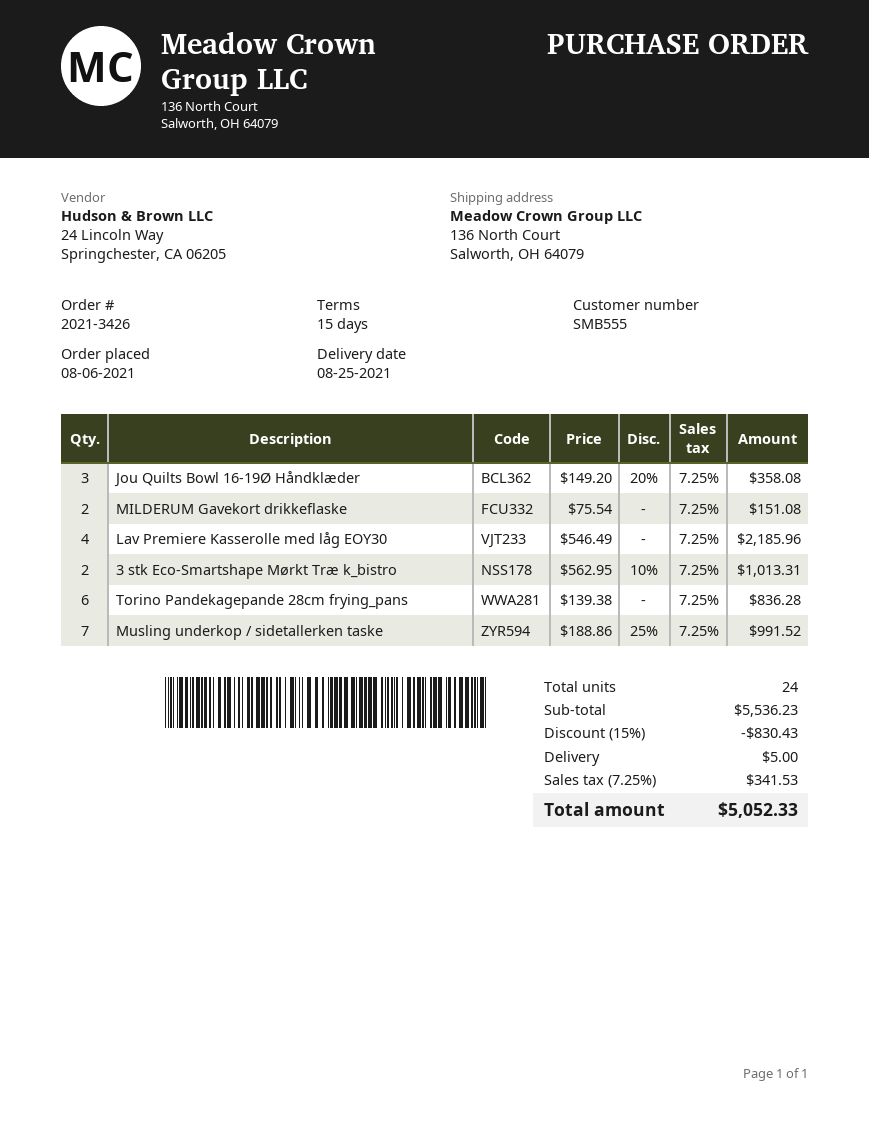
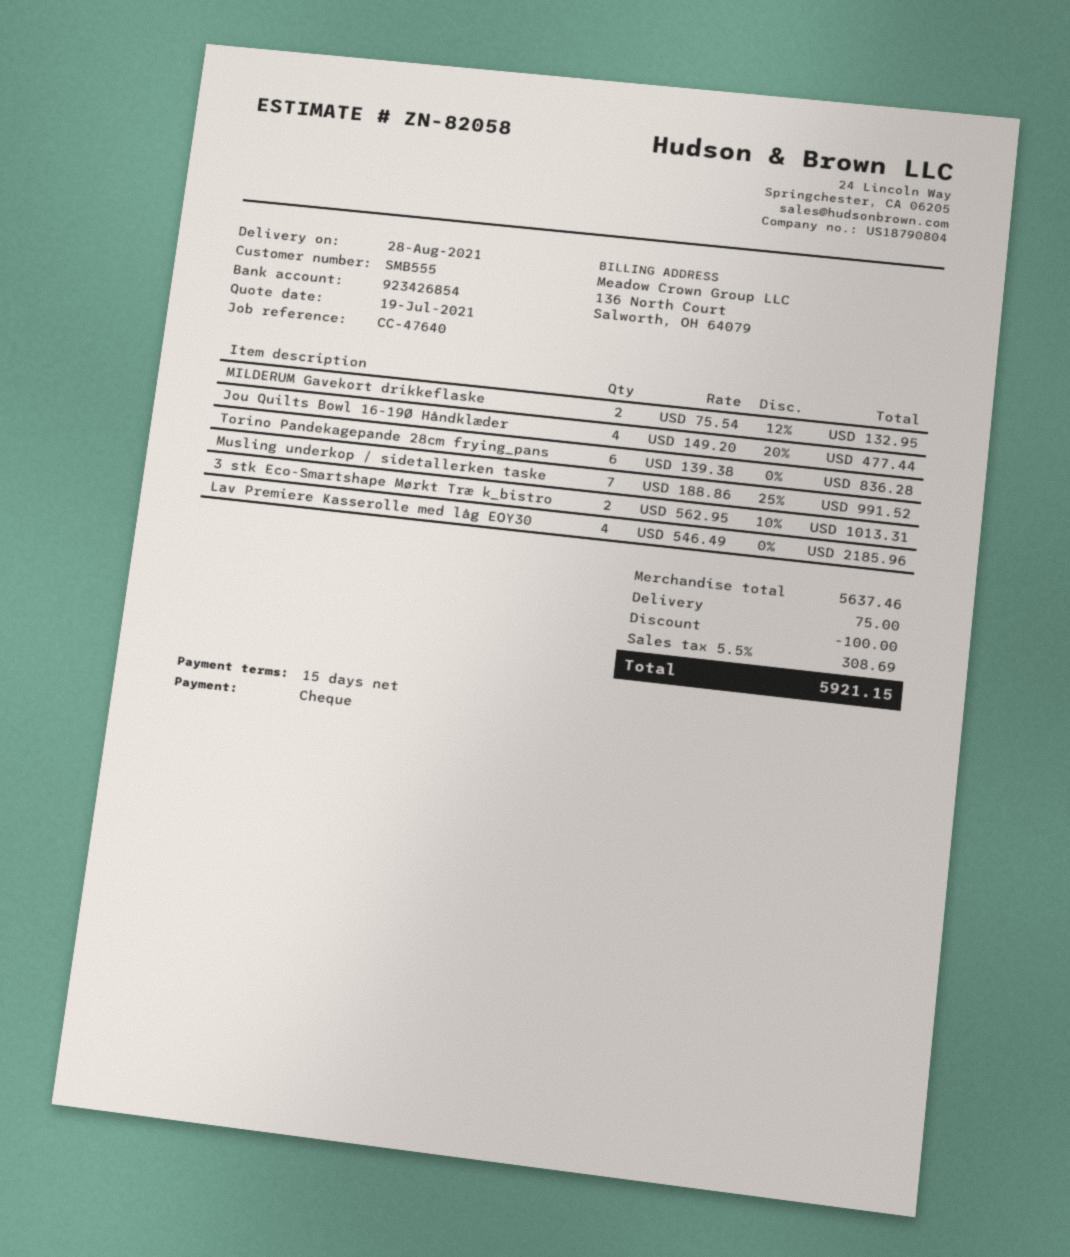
delivery date: 2021-08-25 -> 2021-08-28
Jou Quilts Bowl 16-19Ø Håndklæder: 3 x 149.20 - 20% = 358.08 -> 4 x 149.20 - 20% = 477.44
MILDERUM Gavekort drikkeflaske: 2 x 75.54 = 151.08 -> 2 x 75.54 - 12% = 132.95
subtotal: 5536.23 -> 5637.46
discount: 830.43 -> 100.00
shipping: 5.00 -> 75.00
tax: 7.25% = 341.53 -> 5.5% = 308.69
total: 5052.33 -> 5921.15

